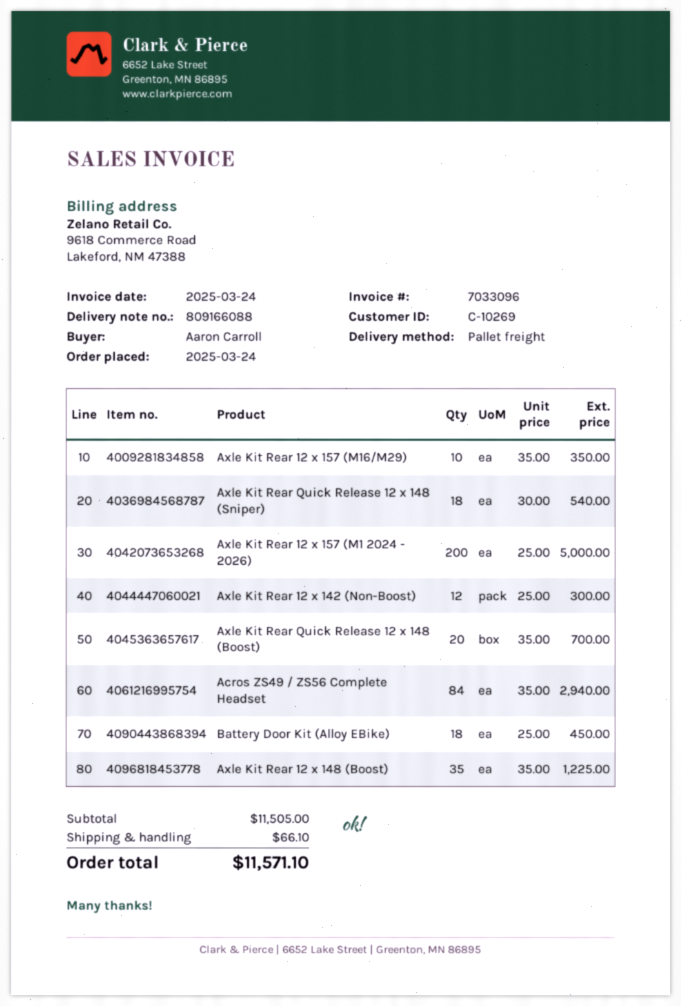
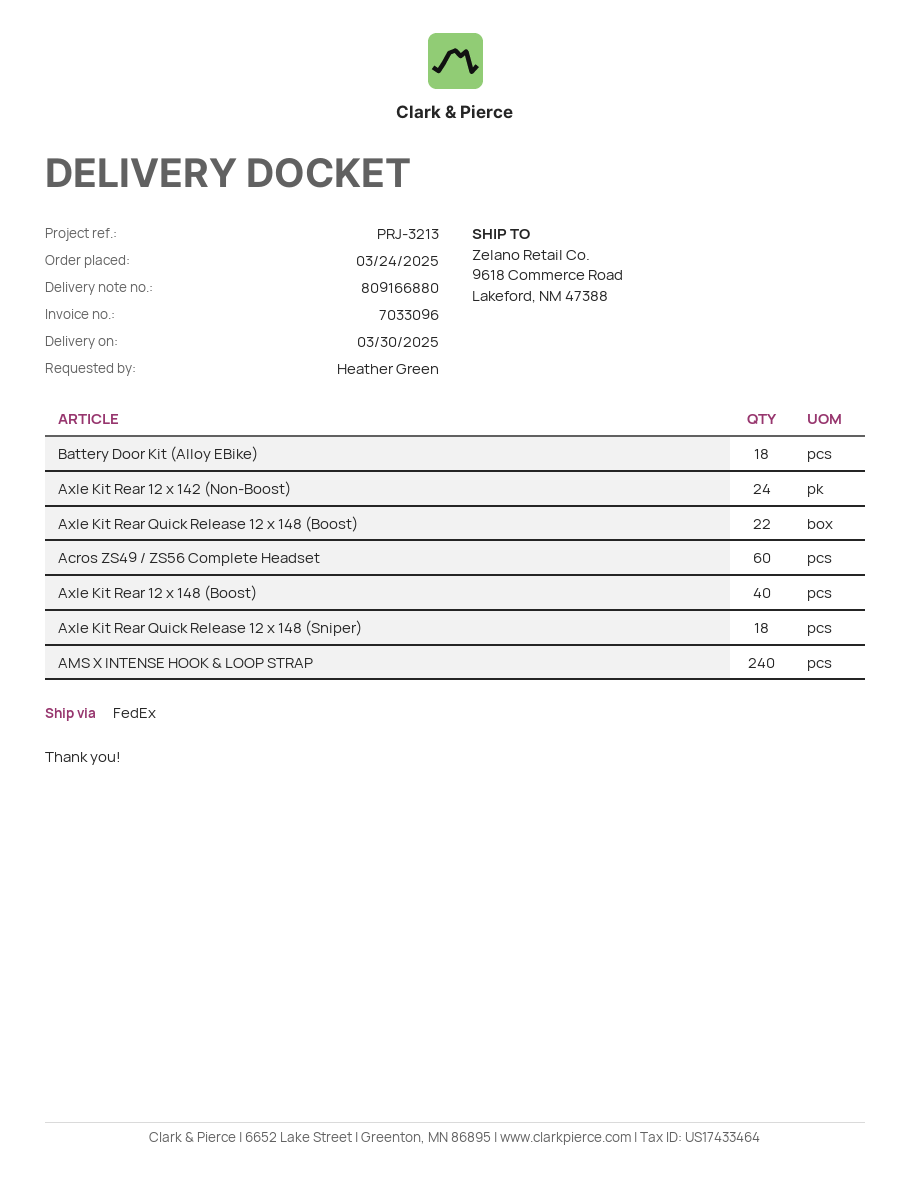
delivery note number: 809166088 -> 809166880
ordered by: Aaron Carroll -> Heather Green
shipping method: pallet freight -> FedEx
Axle Kit Rear 12 x 157 (M16/M29): 10 -> none
Axle Kit Rear 12 x 157 (M1 2024 - 2026): 200 -> none
Axle Kit Rear 12 x 142 (Non-Boost): 12 -> 24
Axle Kit Rear Quick Release 12 x 148 (Boost): 20 -> 22
Acros ZS49 / ZS56 Complete Headset: 84 -> 60
Axle Kit Rear 12 x 148 (Boost): 35 -> 40
AMS X INTENSE HOOK & LOOP STRAP: none -> 240

